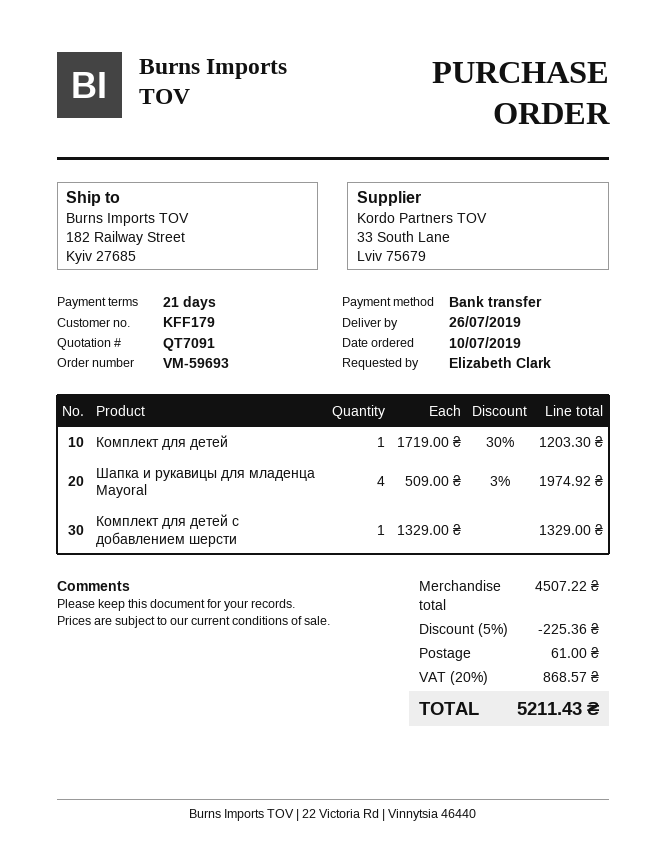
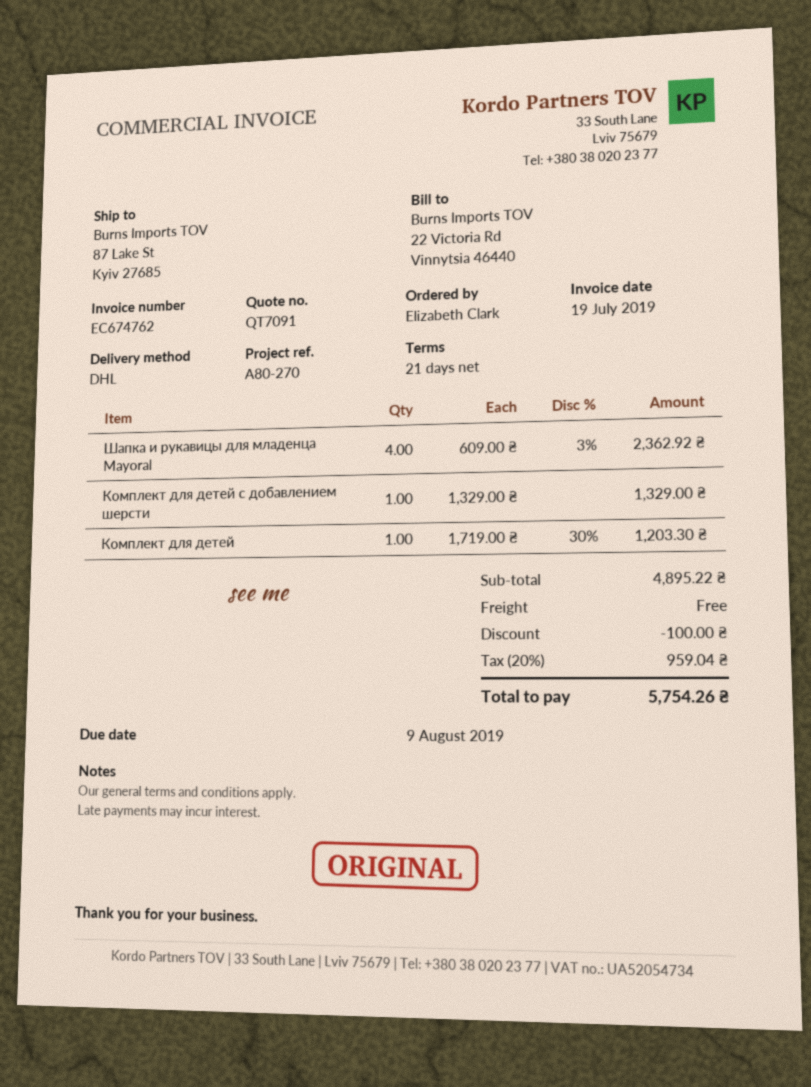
ship to: 182 Railway Street, Kyiv 27685 -> 87 Lake St, Kyiv 27685
Шапка и рукавицы для младенца Mayoral: 4 x 509.00 - 3% = 1974.92 -> 4 x 609.00 - 3% = 2362.92
subtotal: 4507.22 -> 4895.22
discount: 225.36 -> 100.00
shipping: 61.00 -> 0.00
tax: 20% = 868.57 -> 20% = 959.04
total: 5211.43 -> 5754.26

